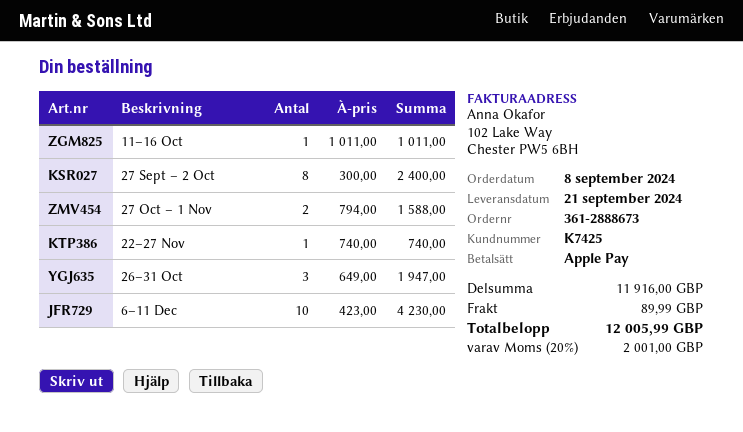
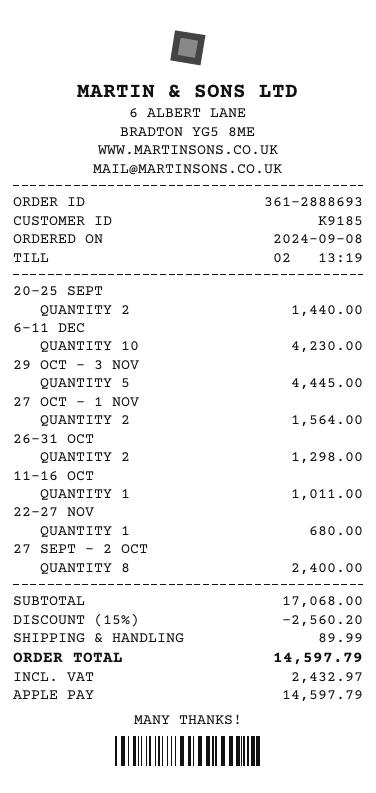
order number: 361-2888673 -> 361-2888693
customer number: K7425 -> K9185
27 Oct – 1 Nov: 2 for 1588.00 -> 2 for 1564.00
22–27 Nov: 1 for 740.00 -> 1 for 680.00
26–31 Oct: 3 for 1947.00 -> 2 for 1298.00
20–25 SEPT: none -> 2 for 1440.00
29 OCT – 3 NOV: none -> 5 for 4445.00
subtotal: 11916.00 -> 17068.00
discount: none -> 15% = 2560.20
tax: 2001.00 -> 2432.97
total: 12005.99 -> 14597.79

